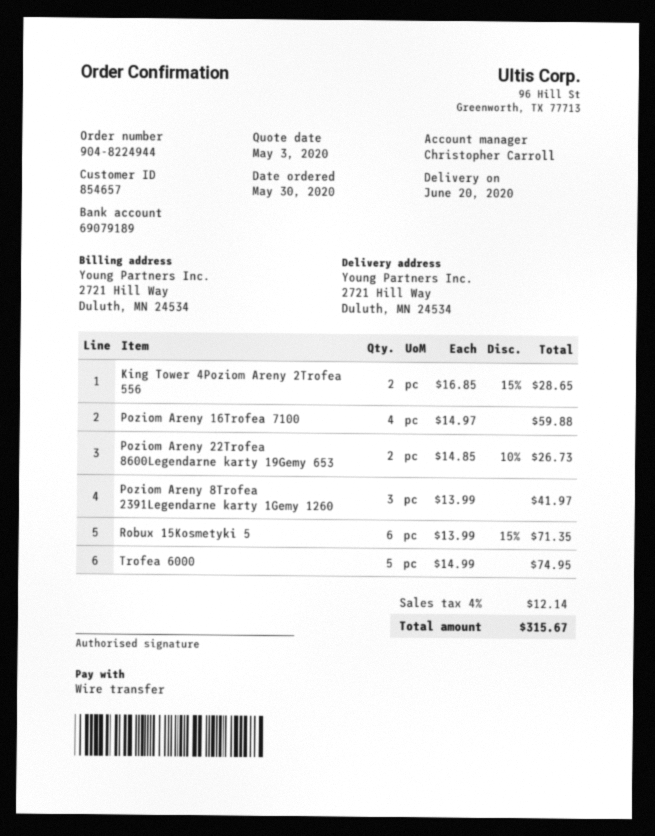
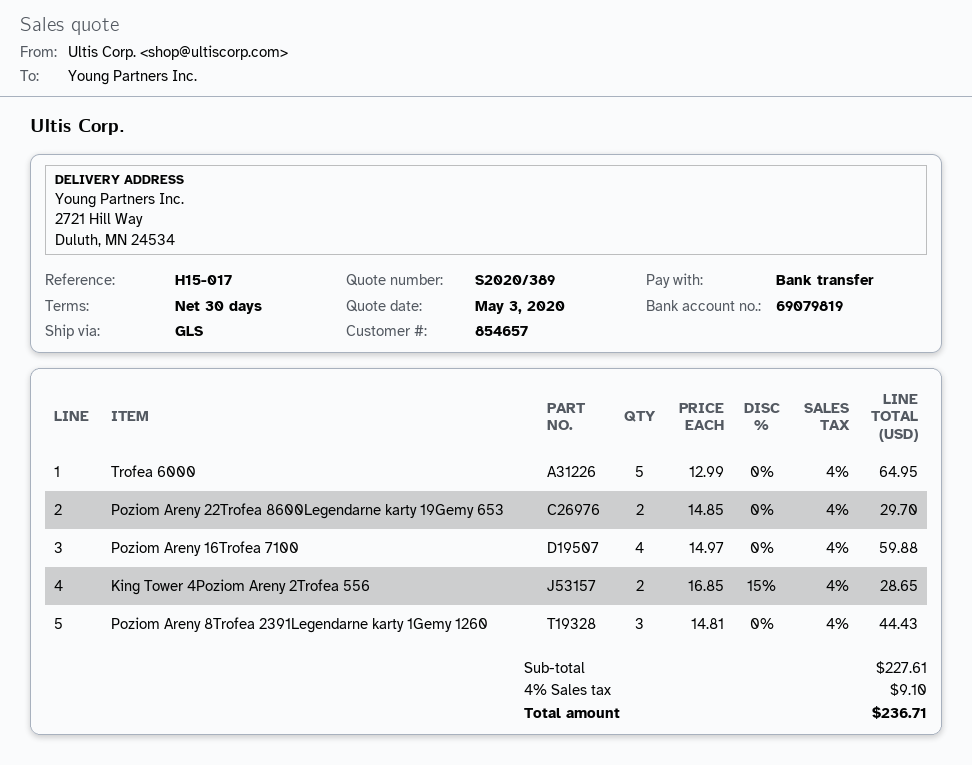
bank account: 69079189 -> 69079819
Poziom Areny 22Trofea 8600Legendarne karty 19Gemy 653: 2 x 14.85 - 10% = 26.73 -> 2 x 14.85 = 29.70
Poziom Areny 8Trofea 2391Legendarne karty 1Gemy 1260: 3 x 13.99 = 41.97 -> 3 x 14.81 = 44.43
Robux 15Kosmetyki 5: 6 x 13.99 - 15% = 71.35 -> none
Trofea 6000: 5 x 14.99 = 74.95 -> 5 x 12.99 = 64.95
tax: 4% = 12.14 -> 4% = 9.10
total: 315.67 -> 236.71

